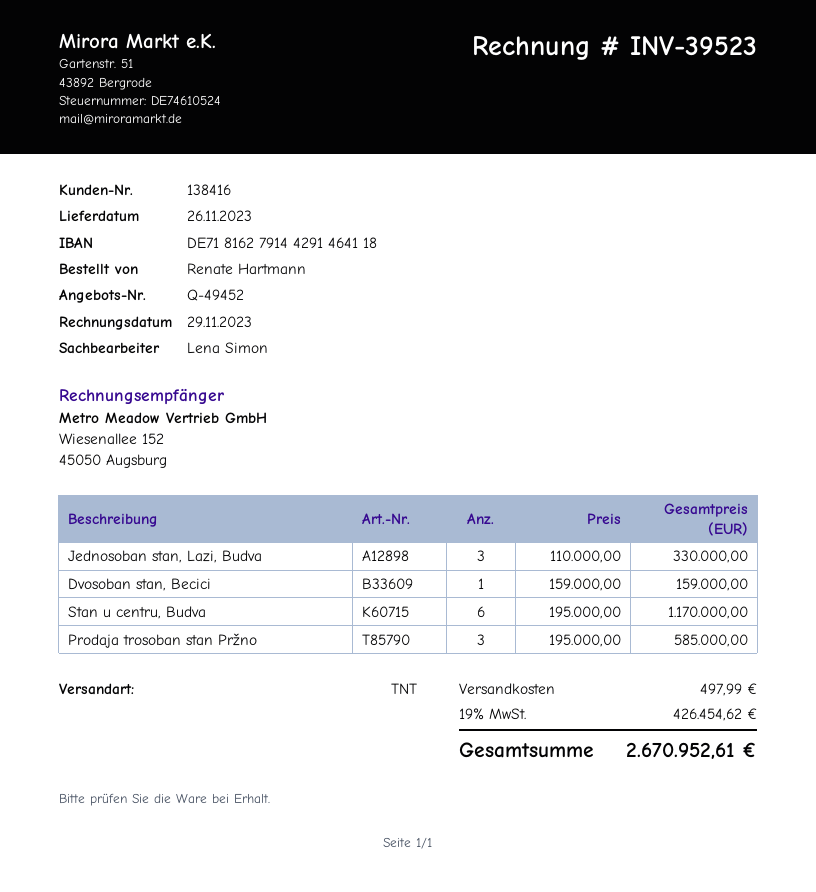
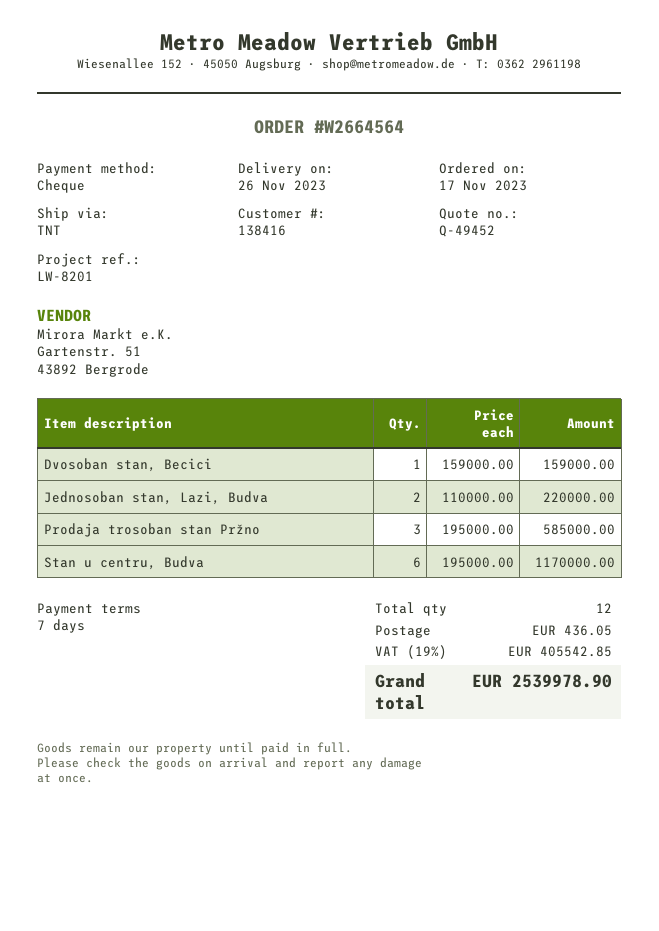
Jednosoban stan, Lazi, Budva: 3 x 110000.00 = 330000.00 -> 2 x 110000.00 = 220000.00
shipping: 497.99 -> 436.05
tax: 19% = 426454.62 -> 19% = 405542.85
total: 2670952.61 -> 2539978.90

